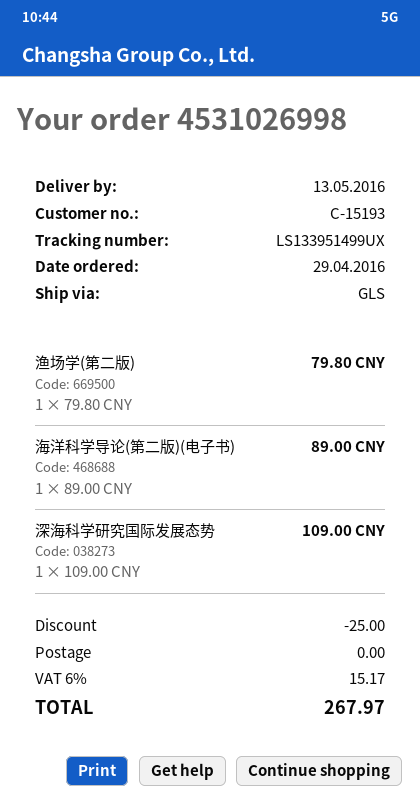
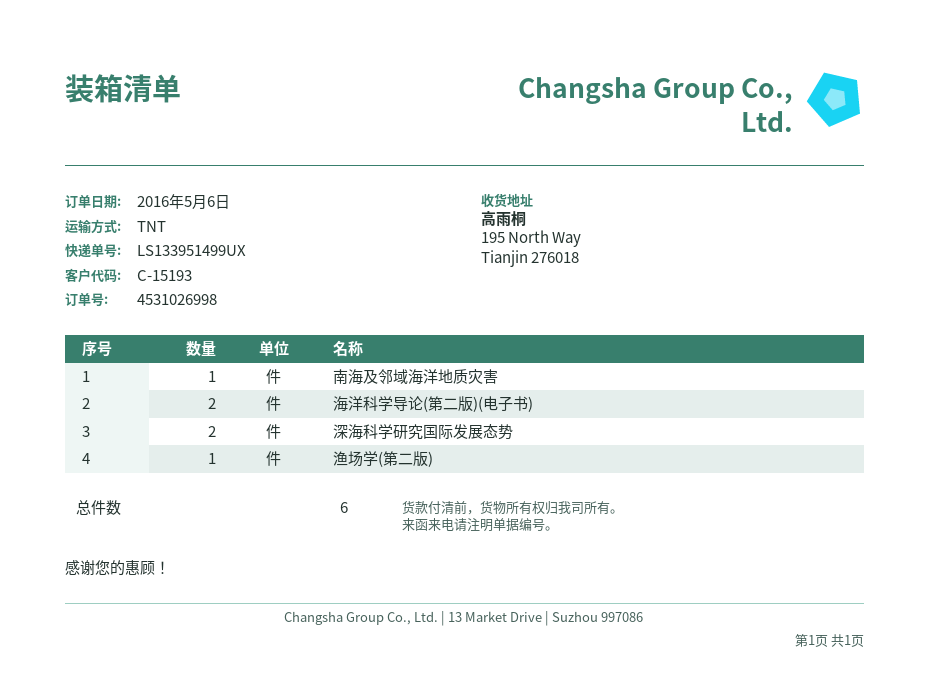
order date: 2016-04-29 -> 2016-05-06
shipping method: GLS -> TNT
海洋科学导论(第二版)(电子书): 1 -> 2
深海科学研究国际发展态势: 1 -> 2
南海及邻域海洋地质灾害: none -> 1

